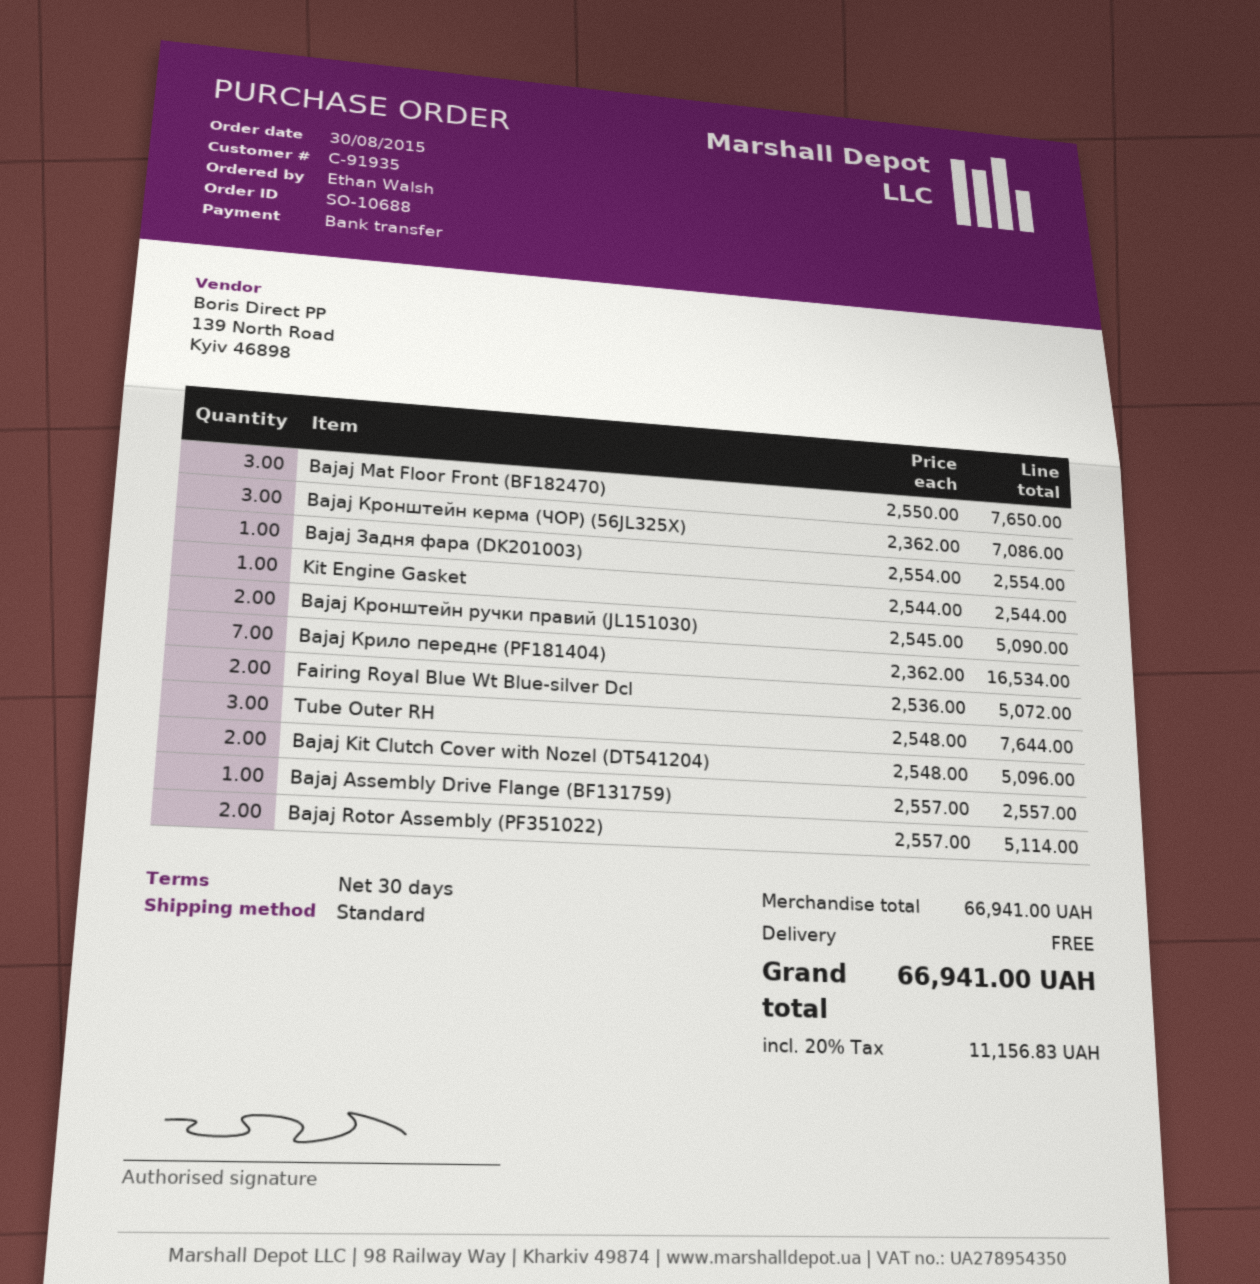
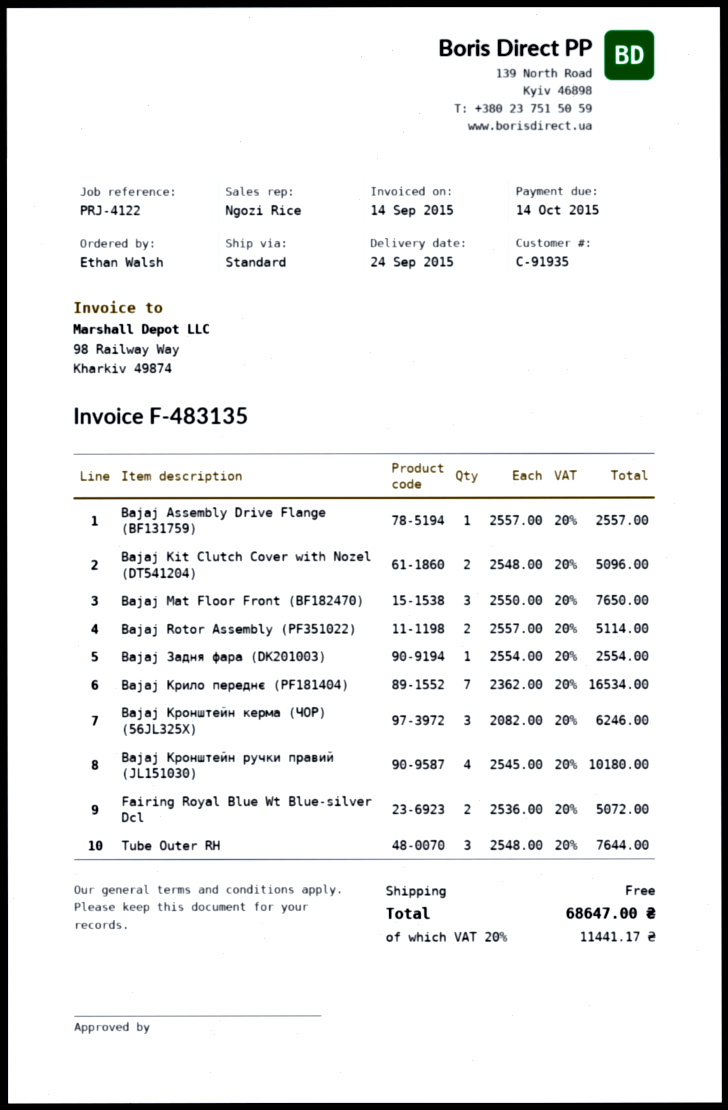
Bajaj Кронштейн керма (ЧОР) (56JL325X): 3 x 2362.00 = 7086.00 -> 3 x 2082.00 = 6246.00
Kit Engine Gasket: 1 x 2544.00 = 2544.00 -> none
Bajaj Кронштейн ручки правий (JL151030): 2 x 2545.00 = 5090.00 -> 4 x 2545.00 = 10180.00
tax: 20% = 11156.83 -> 20% = 11441.17
total: 66941.00 -> 68647.00

